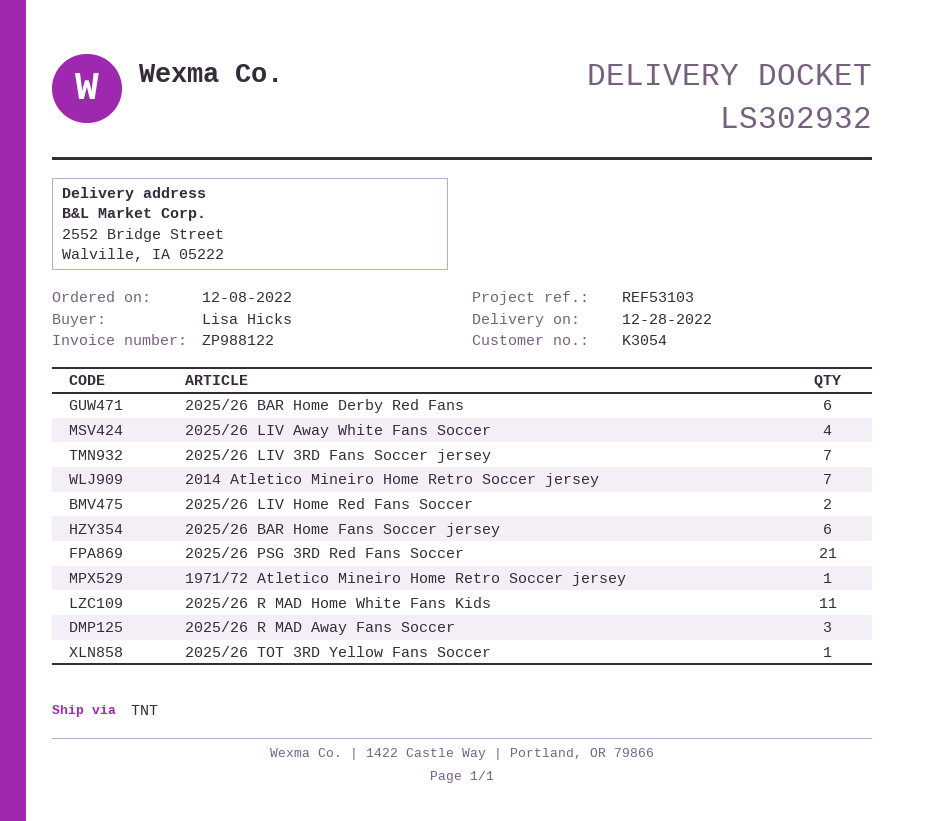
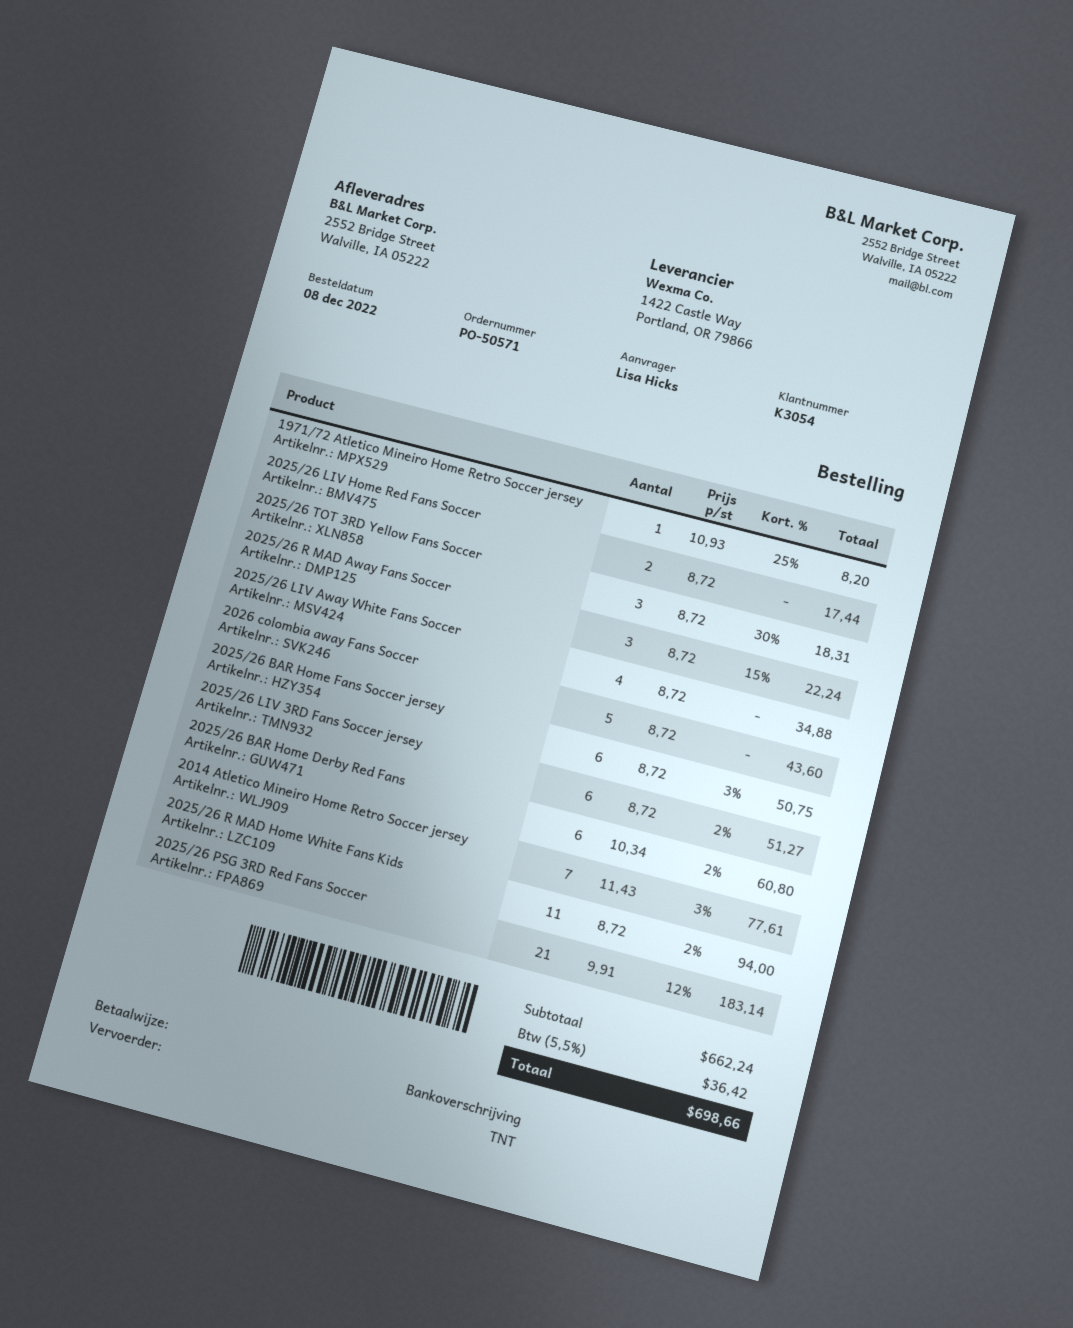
2025/26 LIV 3RD Fans Soccer jersey: 7 -> 6
2025/26 TOT 3RD Yellow Fans Soccer: 1 -> 3
2026 colombia away Fans Soccer: none -> 5

